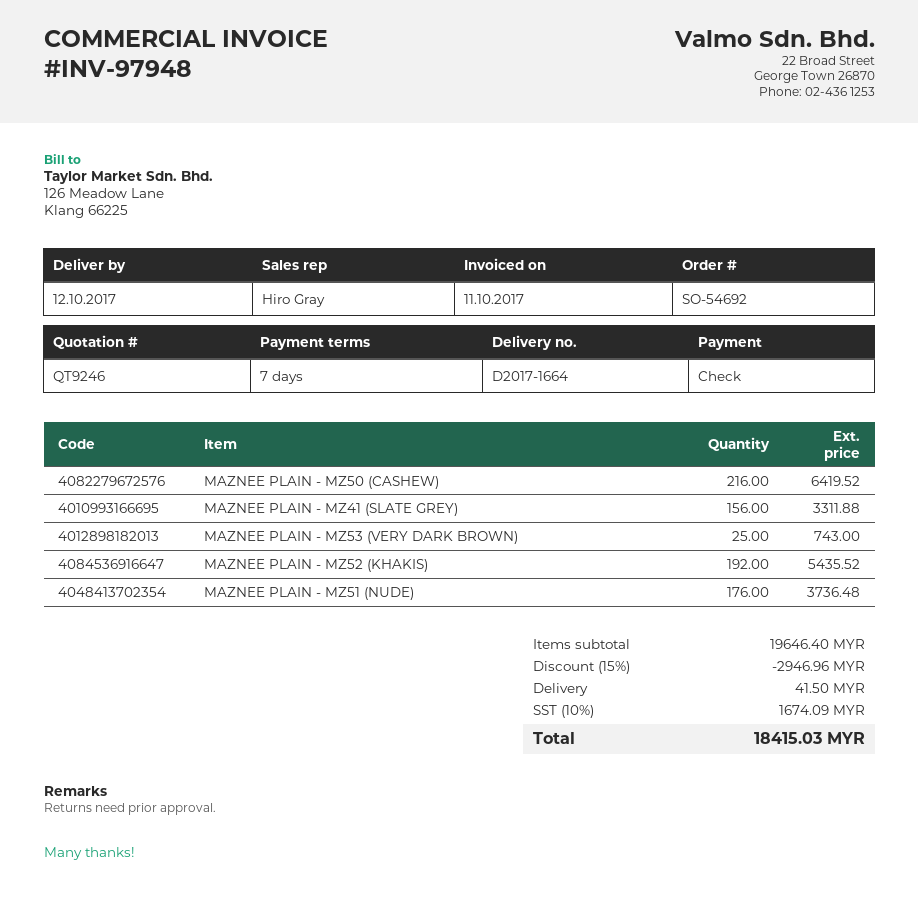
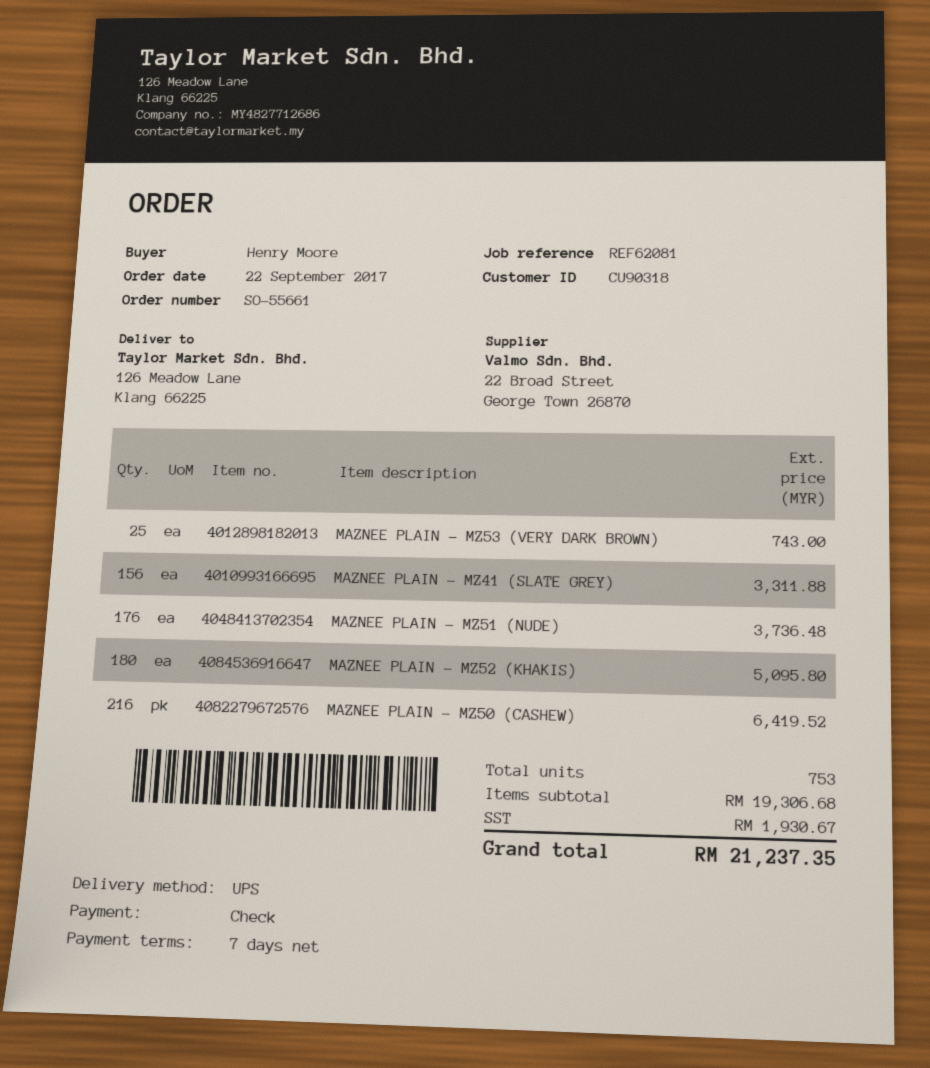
order number: SO-54692 -> SO-55661
MAZNEE PLAIN - MZ52 (KHAKIS): 192 for 5435.52 -> 180 for 5095.80
subtotal: 19646.40 -> 19306.68
discount: 15% = 2946.96 -> none
shipping: 41.50 -> none
tax: 1674.09 -> 1930.67
total: 18415.03 -> 21237.35

